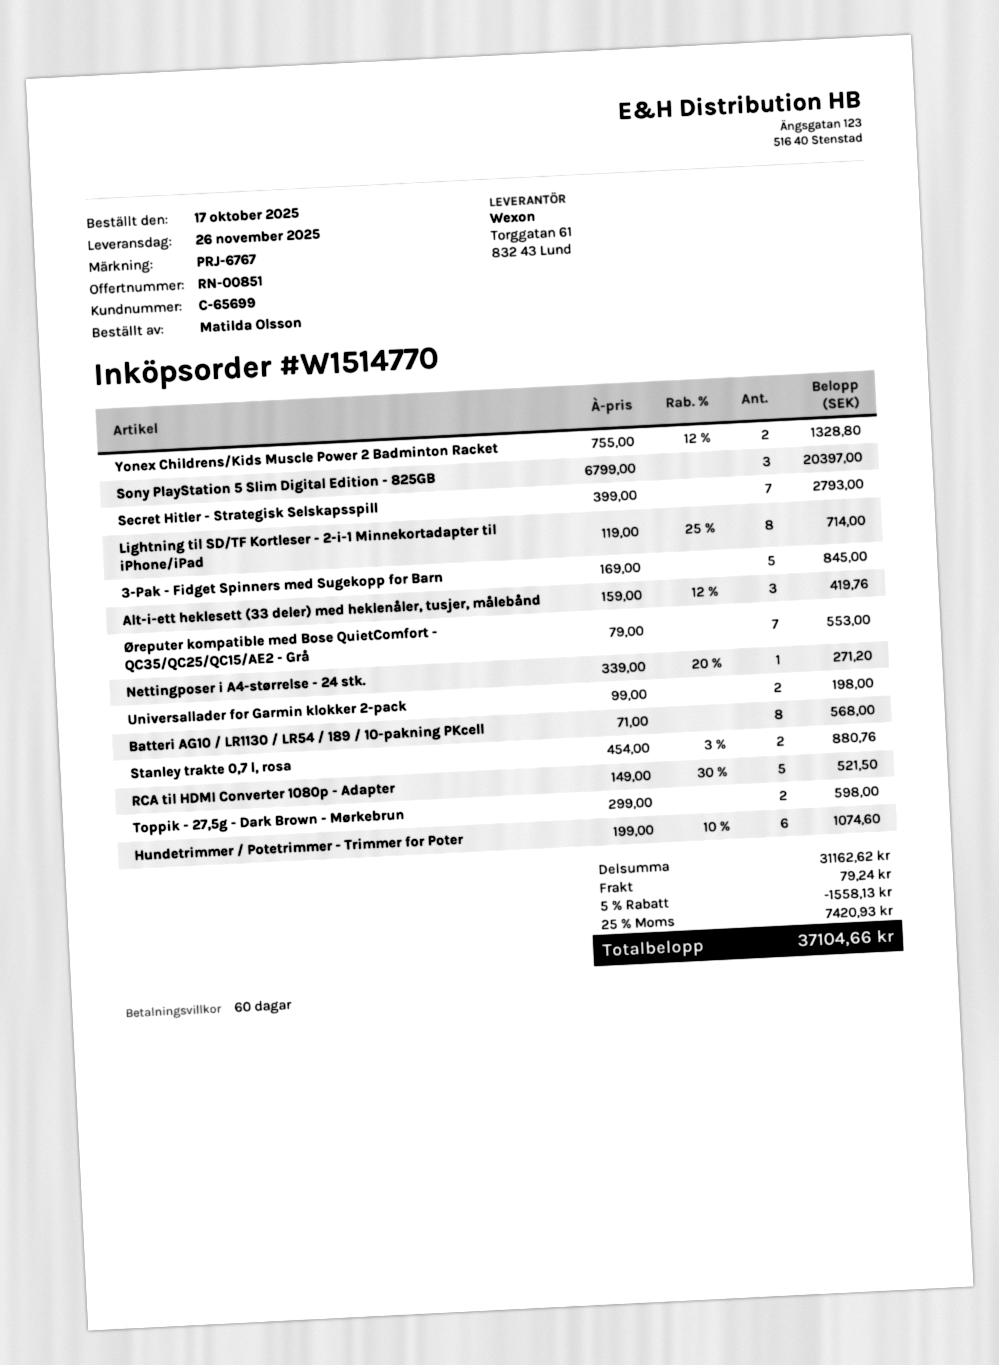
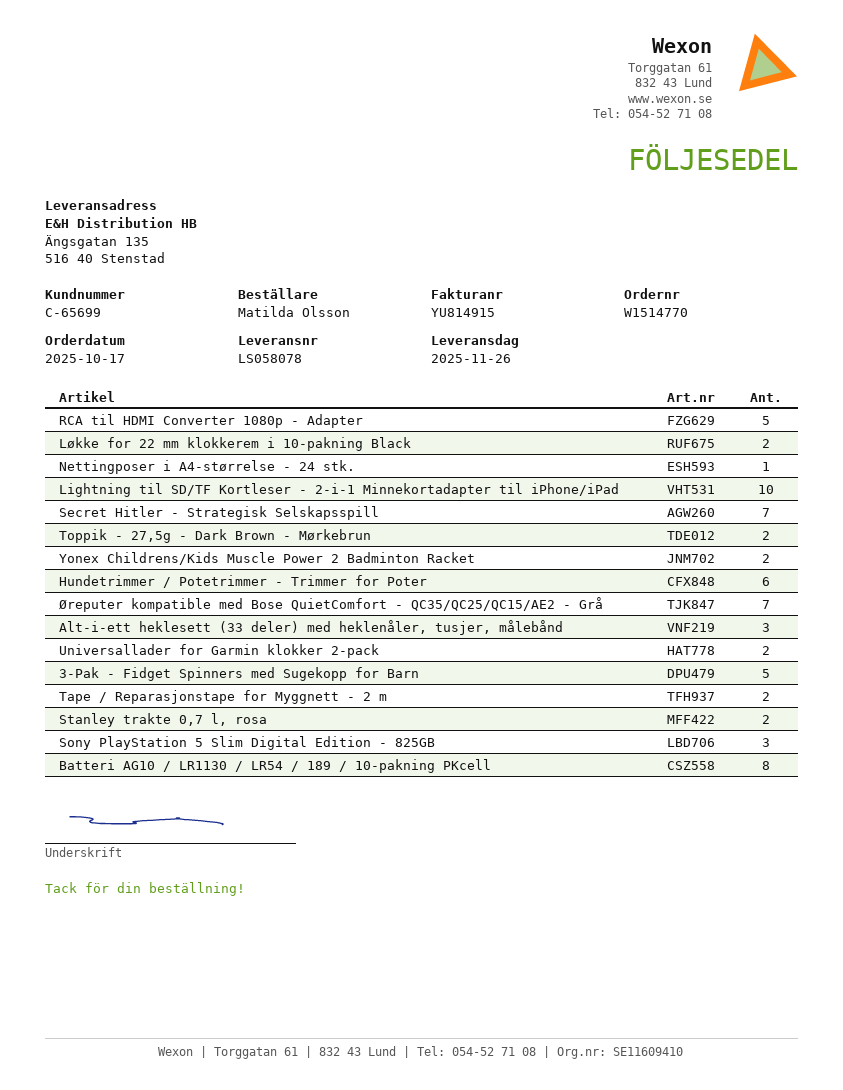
Lightning til SD/TF Kortleser - 2-i-1 Minnekortadapter til iPhone/iPad: 8 -> 10
Løkke for 22 mm klokkerem i 10-pakning Black: none -> 2
Tape / Reparasjonstape for Myggnett - 2 m: none -> 2

